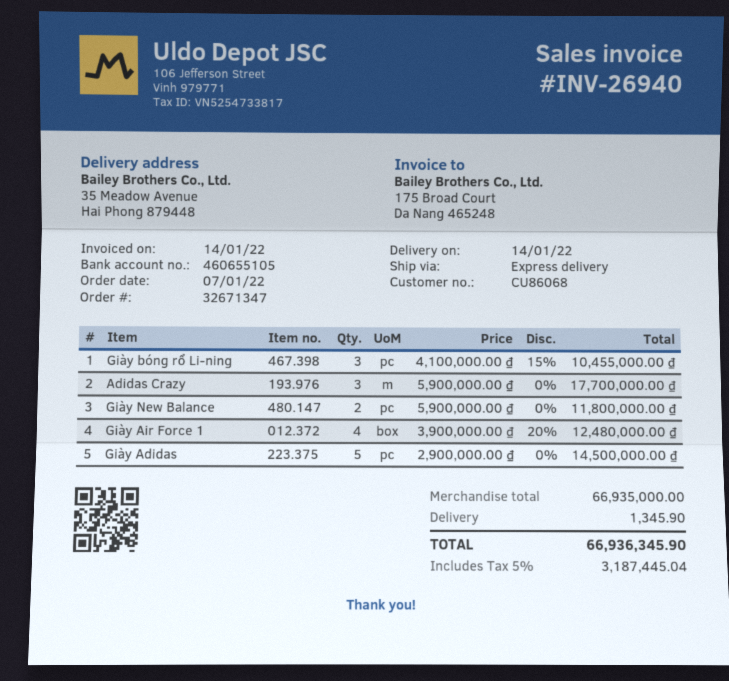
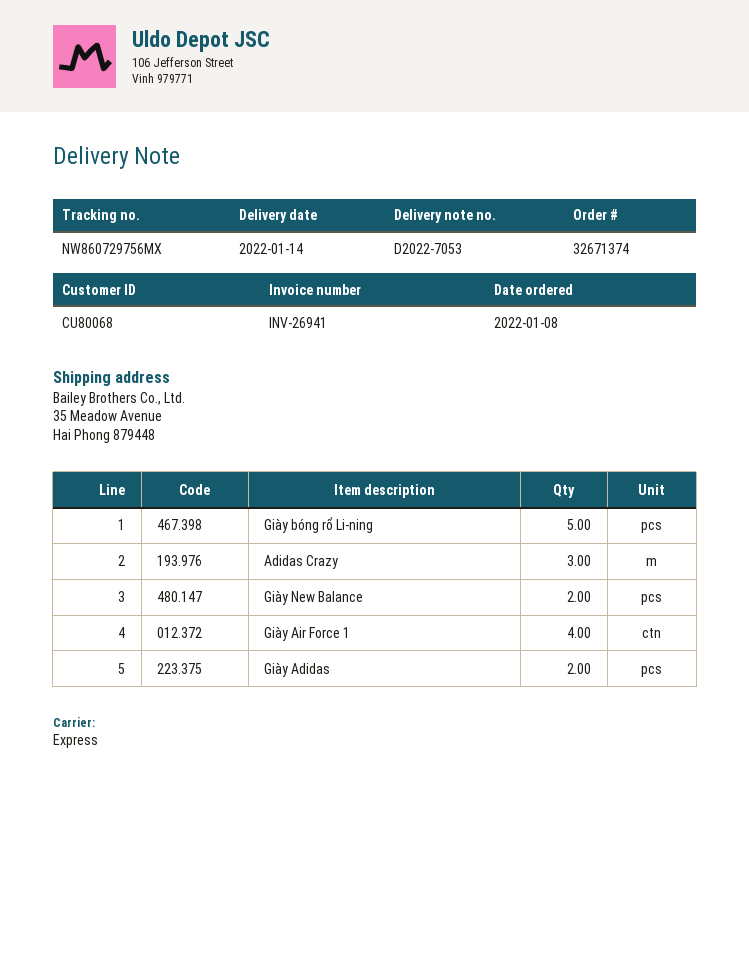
order number: 32671347 -> 32671374
order date: 2022-01-07 -> 2022-01-08
invoice number: INV-26940 -> INV-26941
customer number: CU86068 -> CU80068
Giày bóng rổ Li-ning: 3 -> 5
Giày Adidas: 5 -> 2

